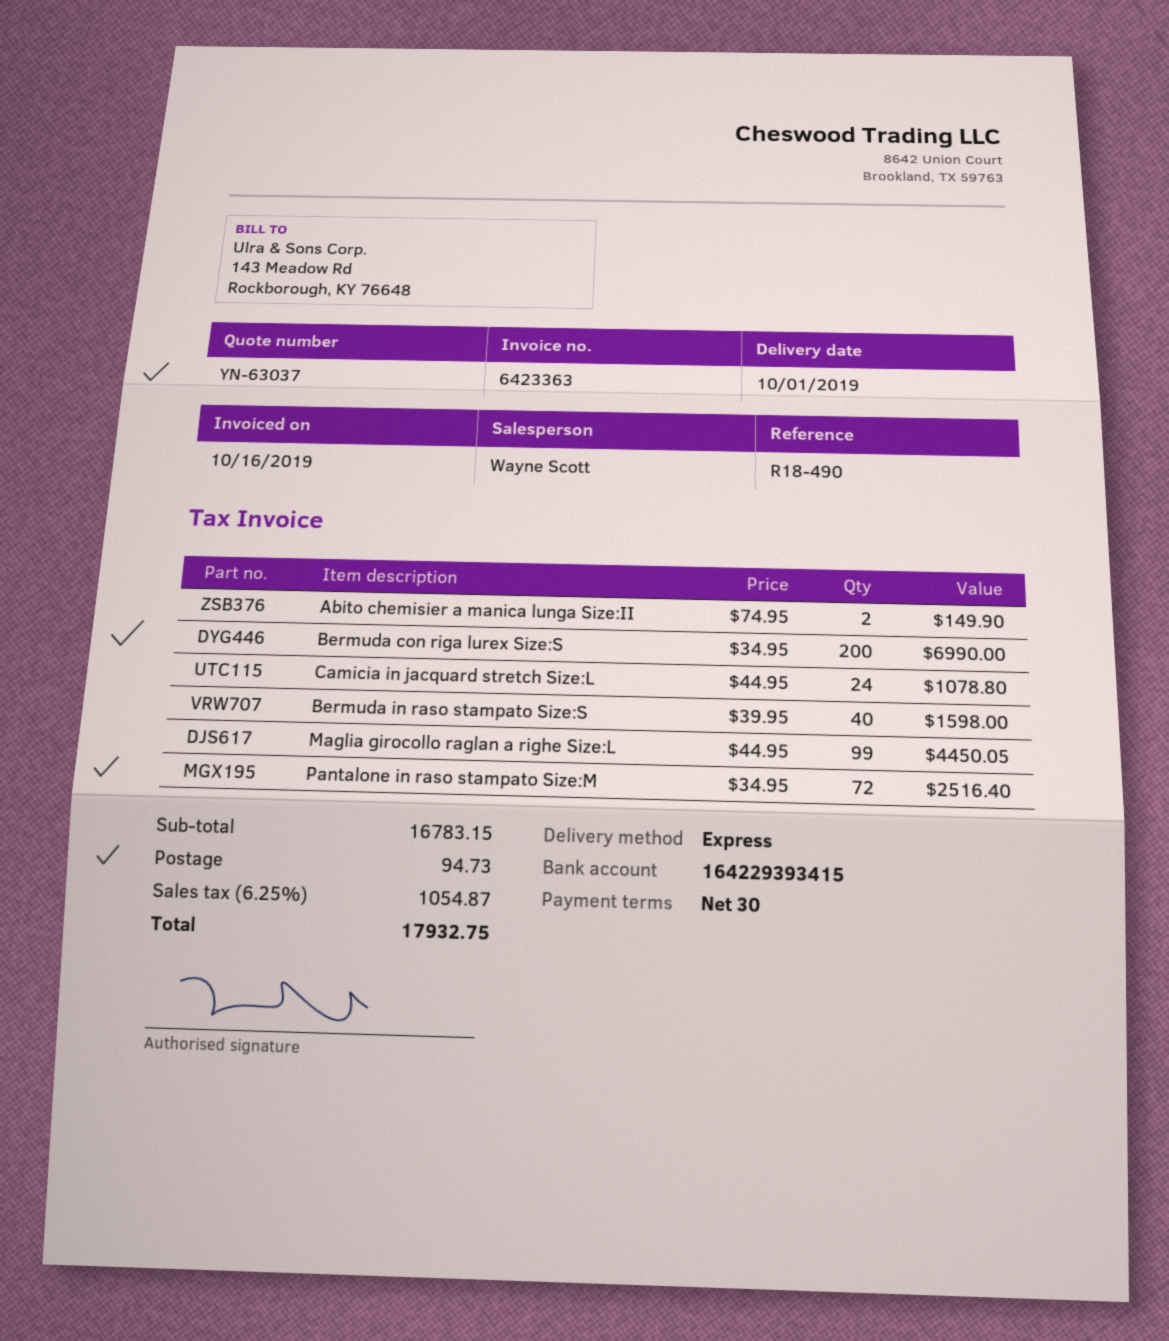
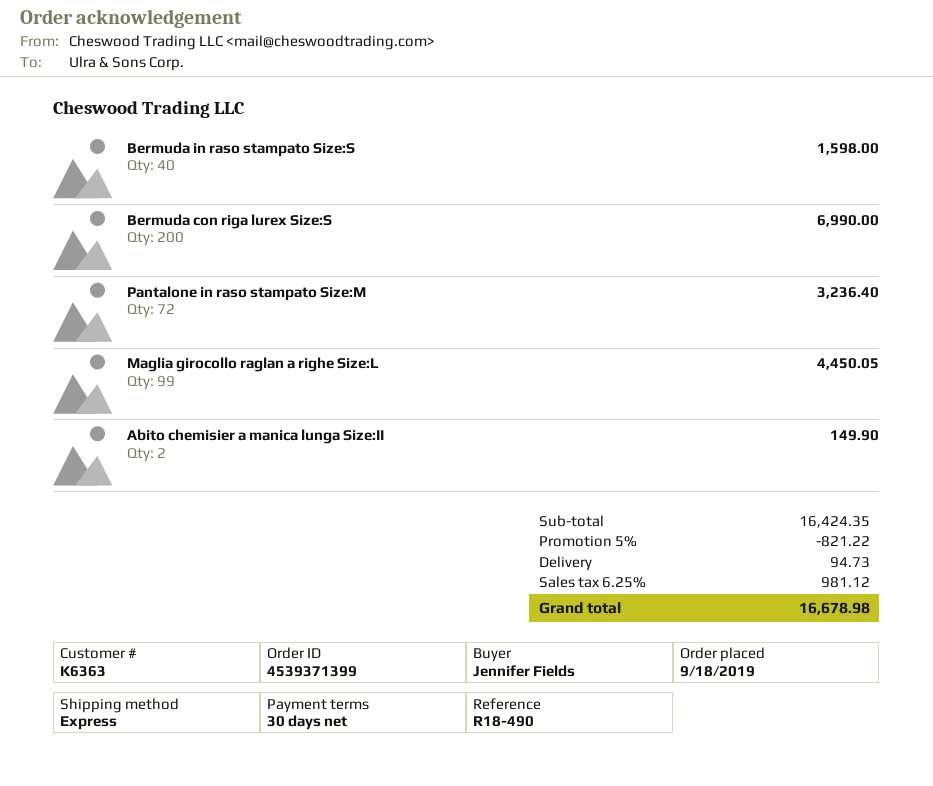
Camicia in jacquard stretch Size:L: 24 for 1078.80 -> none
Pantalone in raso stampato Size:M: 72 for 2516.40 -> 72 for 3236.40
subtotal: 16783.15 -> 16424.35
discount: none -> 5% = 821.22
tax: 6.25% = 1054.87 -> 6.25% = 981.12
total: 17932.75 -> 16678.98

